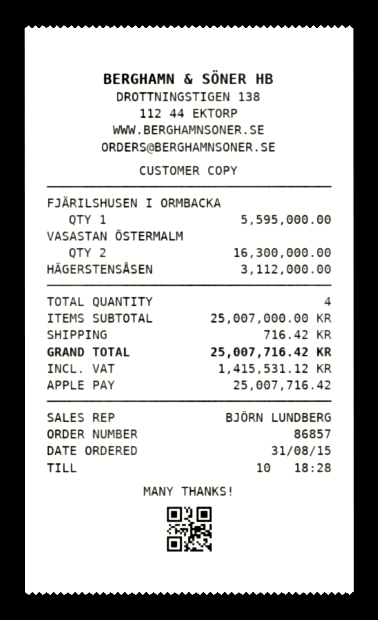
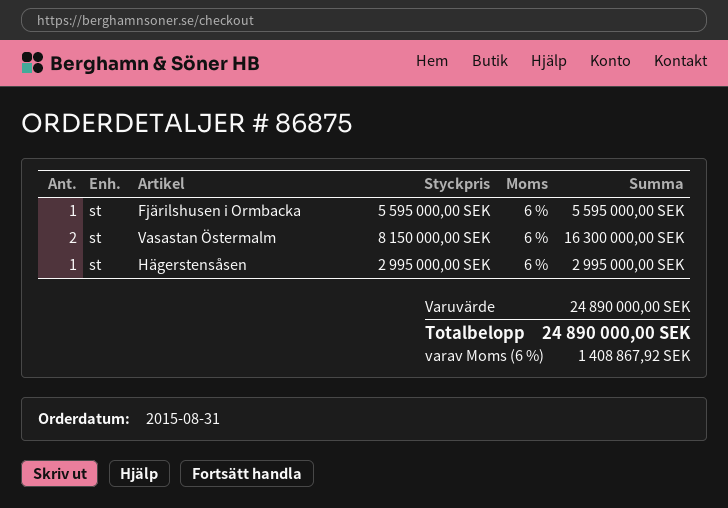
order number: 86857 -> 86875
HÄGERSTENSÅSEN: 1 for 3112000.00 -> 1 for 2995000.00
subtotal: 25007000.00 -> 24890000.00
shipping: 716.42 -> none
tax: 1415531.12 -> 1408867.92
total: 25007716.42 -> 24890000.00

